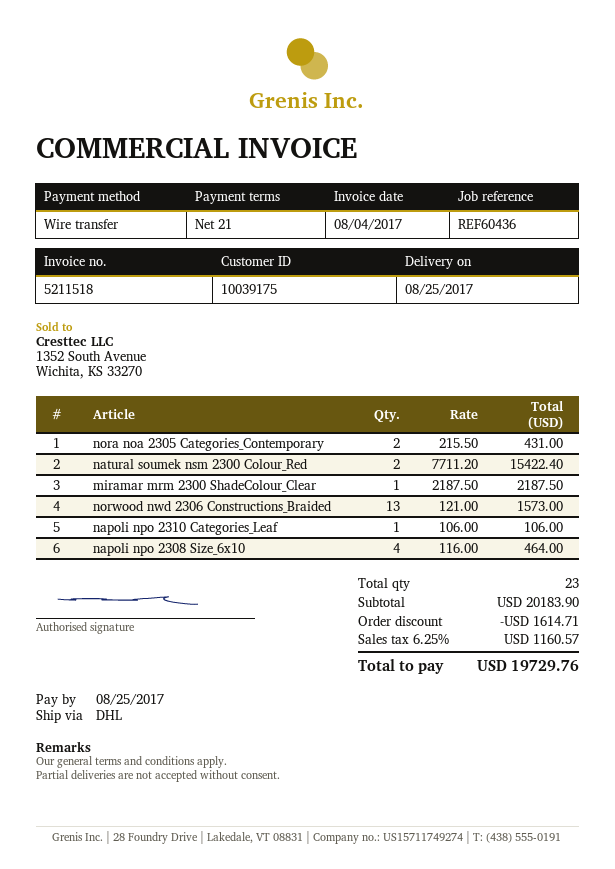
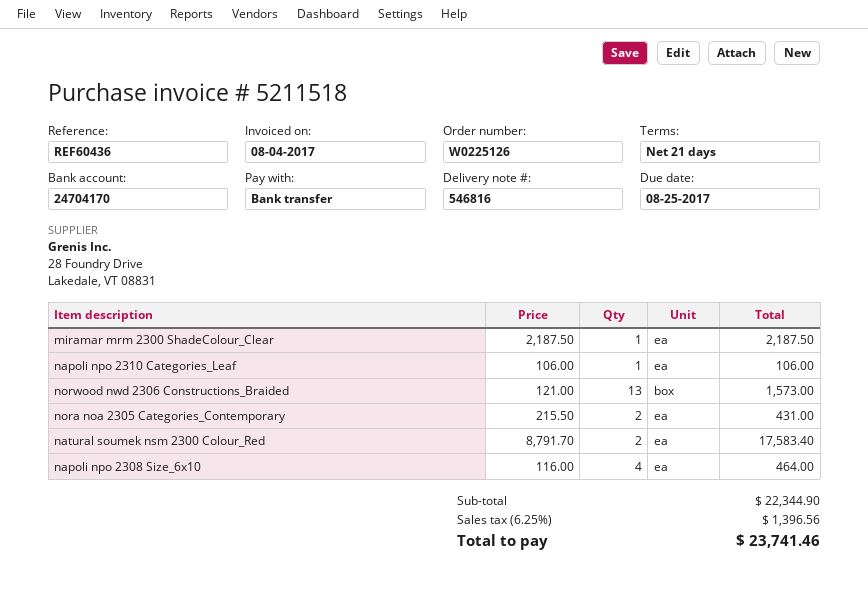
natural soumek nsm 2300 Colour_Red: 2 x 7711.20 = 15422.40 -> 2 x 8791.70 = 17583.40
subtotal: 20183.90 -> 22344.90
discount: 1614.71 -> none
tax: 6.25% = 1160.57 -> 6.25% = 1396.56
total: 19729.76 -> 23741.46

